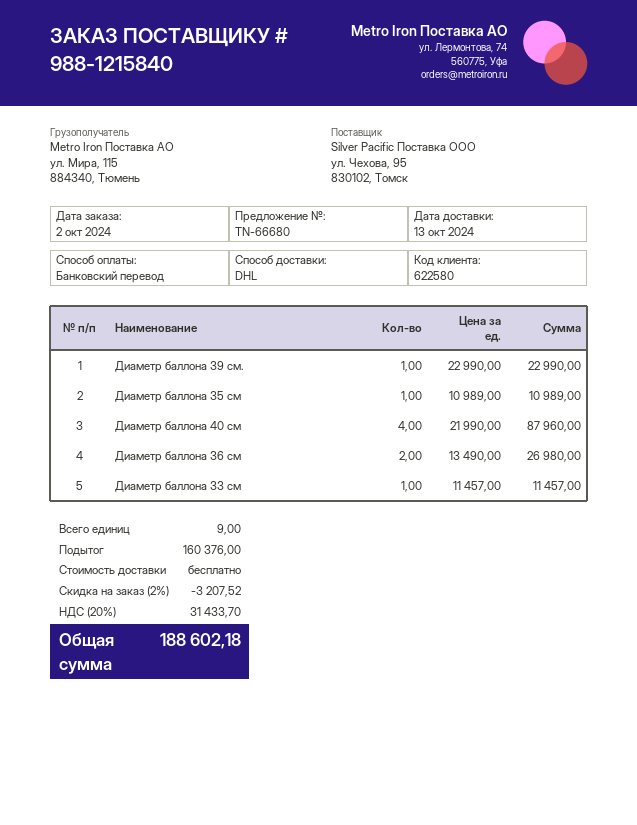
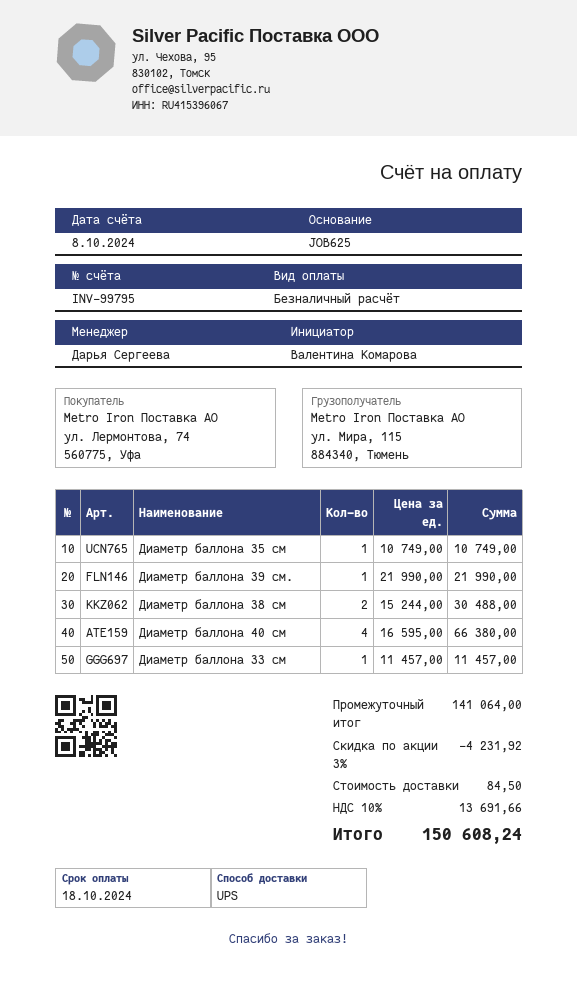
shipping method: DHL -> UPS
Диаметр баллона 39 см.: 1 x 22990.00 = 22990.00 -> 1 x 21990.00 = 21990.00
Диаметр баллона 35 см: 1 x 10989.00 = 10989.00 -> 1 x 10749.00 = 10749.00
Диаметр баллона 40 см: 4 x 21990.00 = 87960.00 -> 4 x 16595.00 = 66380.00
Диаметр баллона 36 см: 2 x 13490.00 = 26980.00 -> none
Диаметр баллона 38 см: none -> 2 x 15244.00 = 30488.00
subtotal: 160376.00 -> 141064.00
discount: 2% = 3207.52 -> 3% = 4231.92
shipping: 0.00 -> 84.50
tax: 20% = 31433.70 -> 10% = 13691.66
total: 188602.18 -> 150608.24

